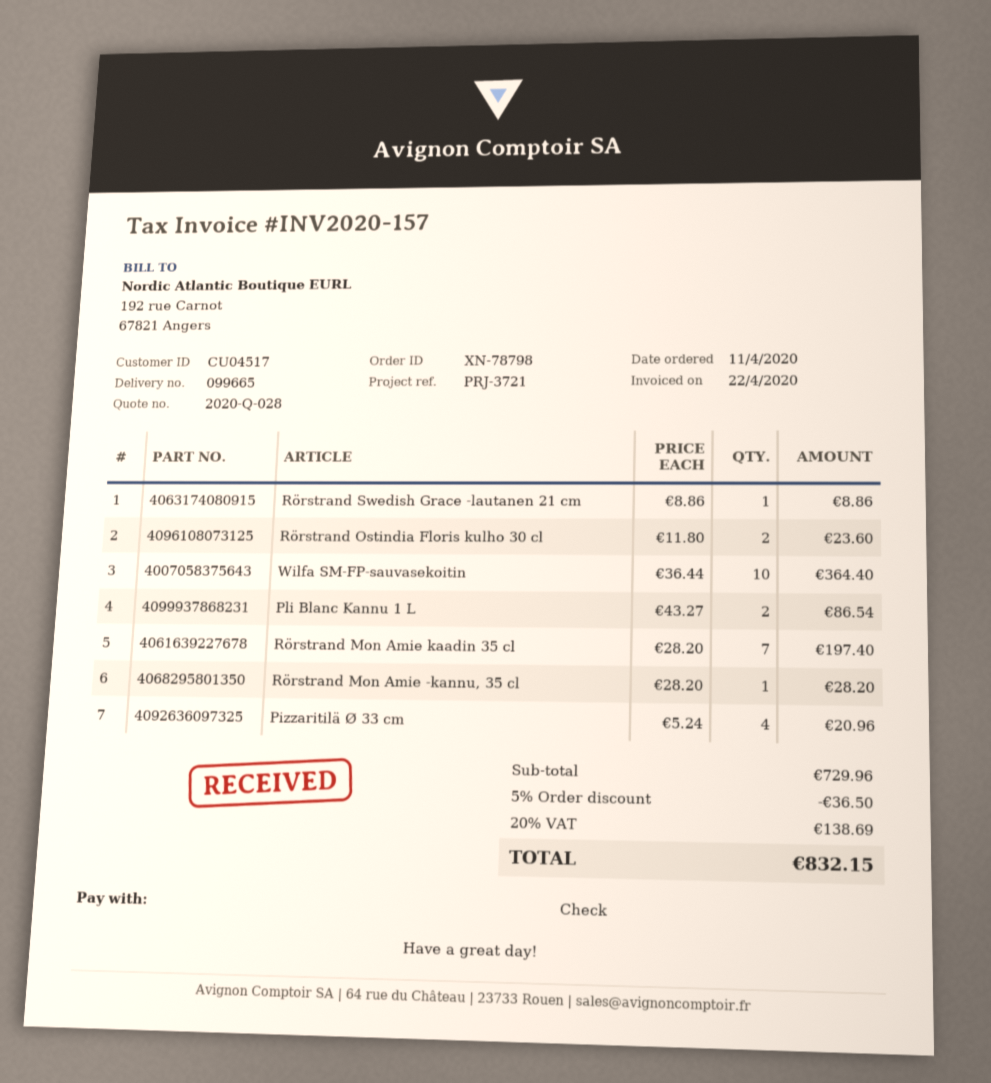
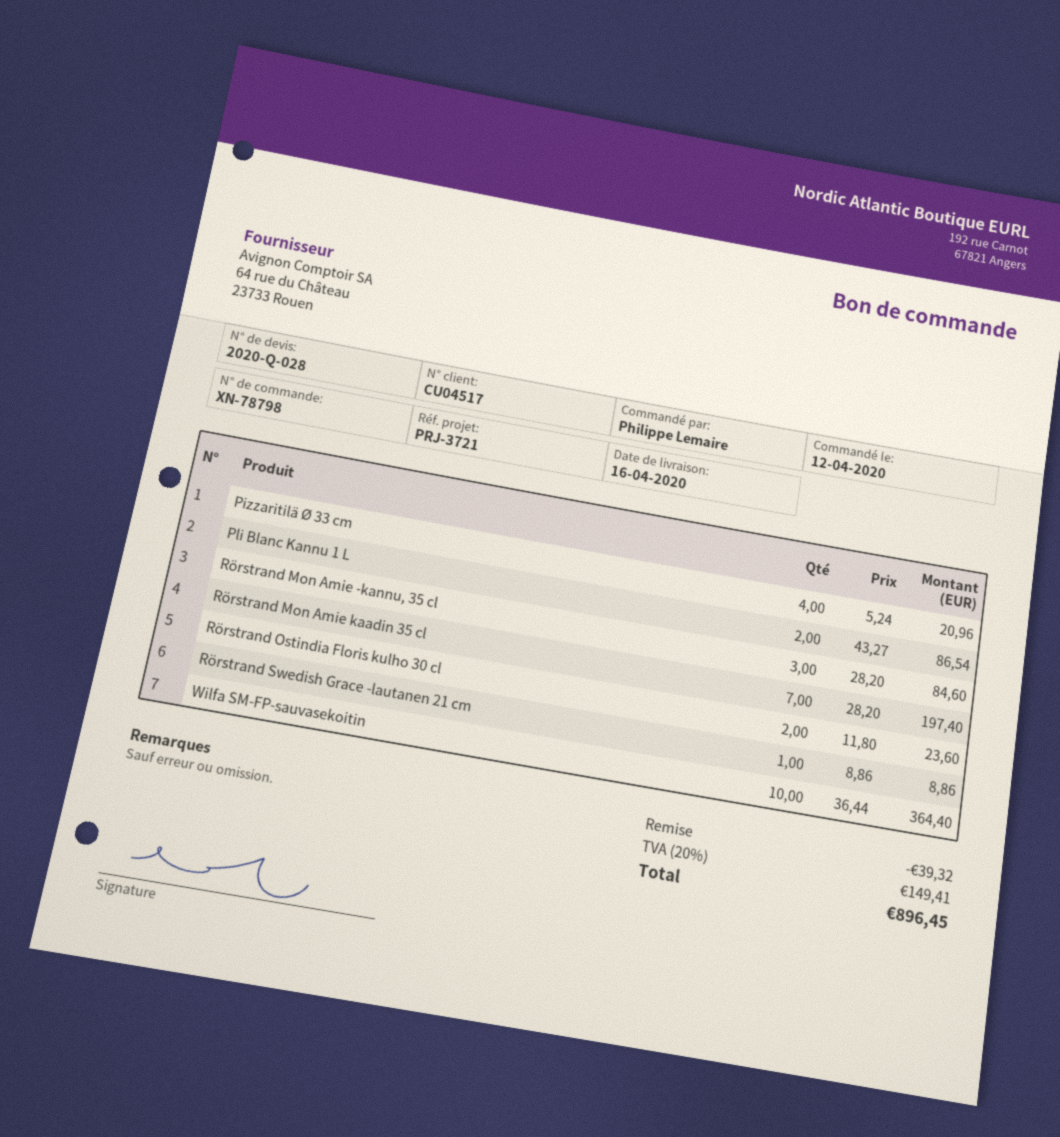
order date: 2020-04-11 -> 2020-04-12
Rörstrand Mon Amie -kannu, 35 cl: 1 x 28.20 = 28.20 -> 3 x 28.20 = 84.60
discount: 36.50 -> 39.32
tax: 20% = 138.69 -> 20% = 149.41
total: 832.15 -> 896.45

